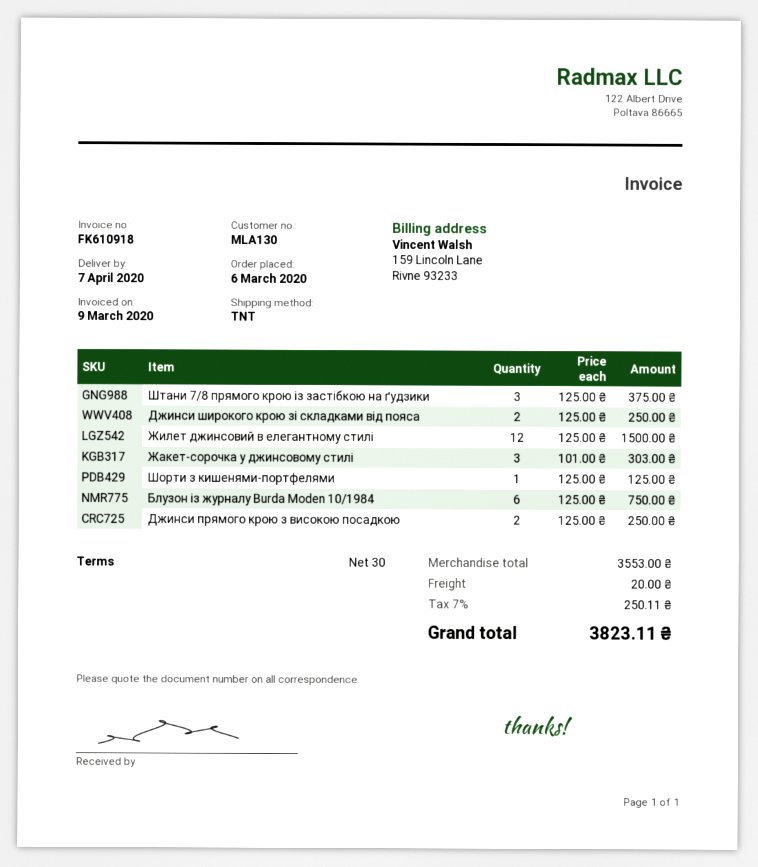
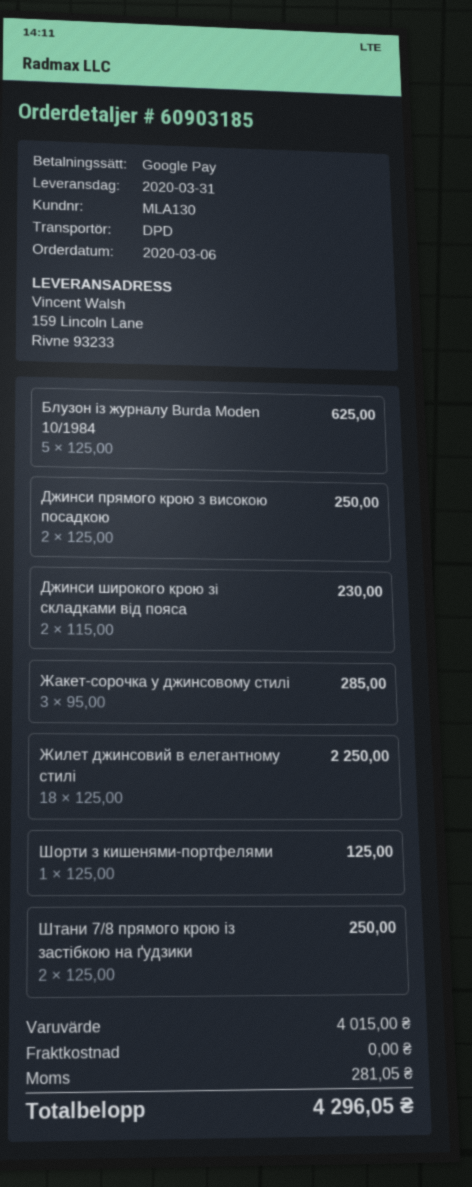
delivery date: 2020-04-07 -> 2020-03-31
shipping method: TNT -> DPD
Штани 7/8 прямого крою із застібкою на ґудзики: 3 x 125.00 = 375.00 -> 2 x 125.00 = 250.00
Джинси широкого крою зі складками від пояса: 2 x 125.00 = 250.00 -> 2 x 115.00 = 230.00
Жилет джинсовий в елегантному стилі: 12 x 125.00 = 1500.00 -> 18 x 125.00 = 2250.00
Жакет-сорочка у джинсовому стилі: 3 x 101.00 = 303.00 -> 3 x 95.00 = 285.00
Блузон із журналу Burda Moden 10/1984: 6 x 125.00 = 750.00 -> 5 x 125.00 = 625.00
subtotal: 3553.00 -> 4015.00
shipping: 20.00 -> 0.00
tax: 250.11 -> 281.05
total: 3823.11 -> 4296.05

